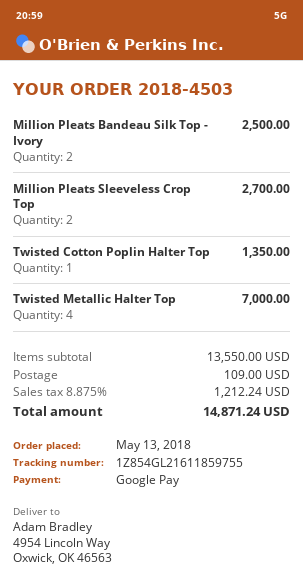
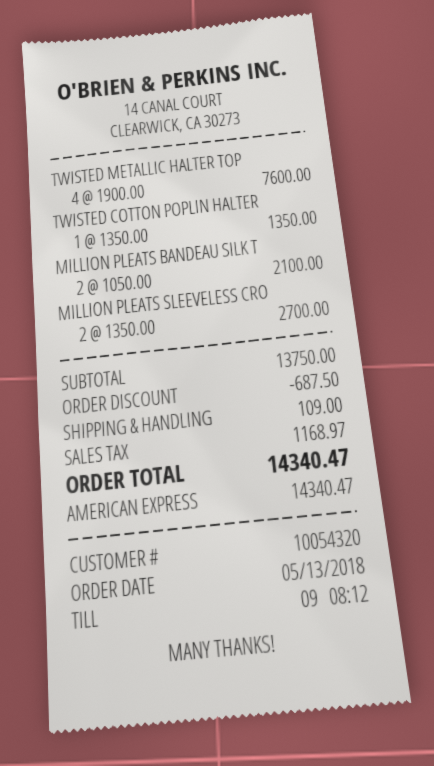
payment method: Google Pay -> American Express
Million Pleats Bandeau Silk Top - Ivory: 2 for 2500.00 -> 2 for 2100.00
Twisted Metallic Halter Top: 4 for 7000.00 -> 4 for 7600.00
subtotal: 13550.00 -> 13750.00
discount: none -> 687.50
tax: 1212.24 -> 1168.97
total: 14871.24 -> 14340.47

